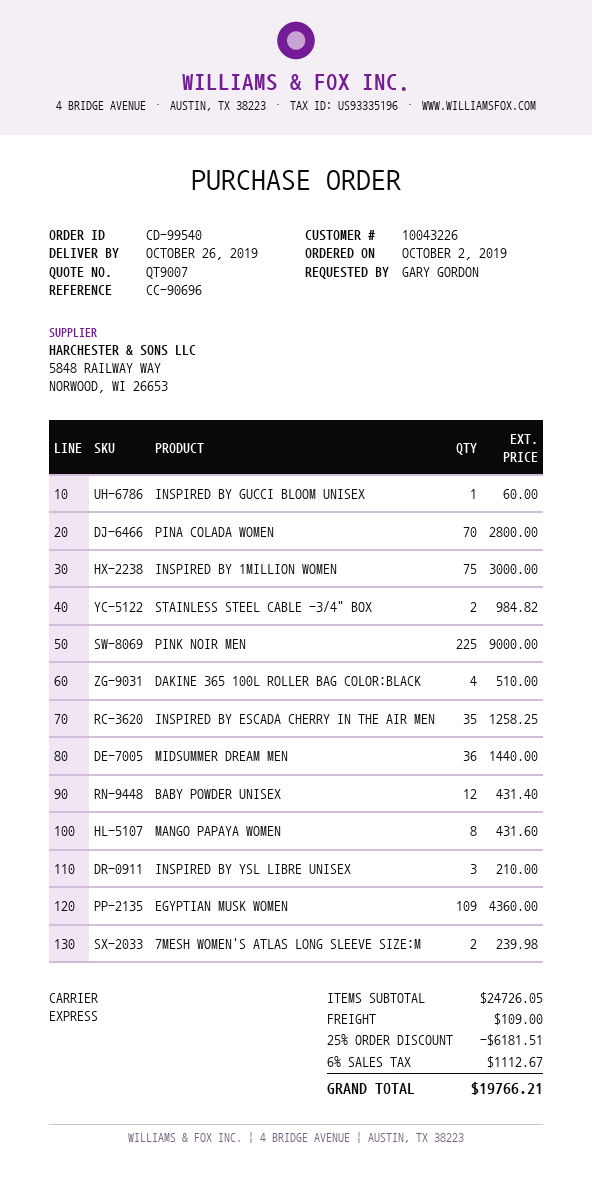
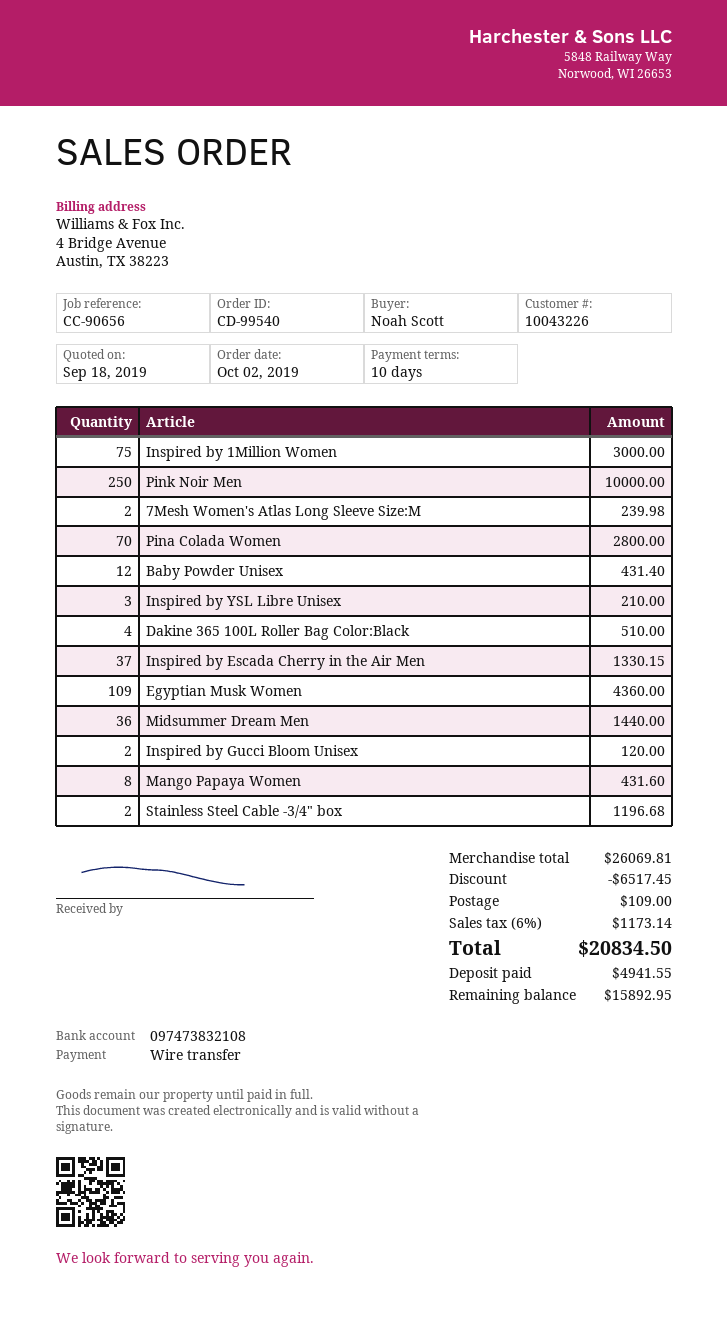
reference: CC-90696 -> CC-90656
ordered by: GARY GORDON -> Noah Scott
INSPIRED BY GUCCI BLOOM UNISEX: 1 for 60.00 -> 2 for 120.00
STAINLESS STEEL CABLE -3/4" BOX: 2 for 984.82 -> 2 for 1196.68
PINK NOIR MEN: 225 for 9000.00 -> 250 for 10000.00
INSPIRED BY ESCADA CHERRY IN THE AIR MEN: 35 for 1258.25 -> 37 for 1330.15
subtotal: 24726.05 -> 26069.81
discount: 6181.51 -> 6517.45
tax: 6% = 1112.67 -> 6% = 1173.14
total: 19766.21 -> 20834.50

